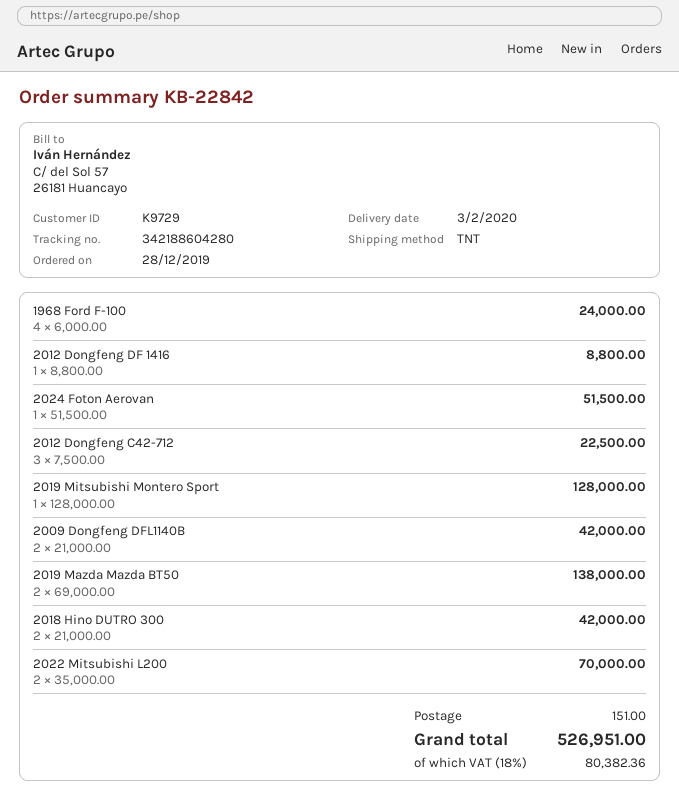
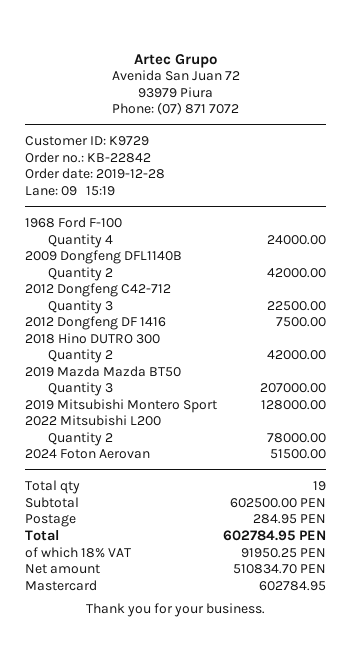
2012 Dongfeng DF 1416: 1 for 8800.00 -> 1 for 7500.00
2019 Mazda Mazda BT50: 2 for 138000.00 -> 3 for 207000.00
2022 Mitsubishi L200: 2 for 70000.00 -> 2 for 78000.00
shipping: 151.00 -> 284.95
tax: 18% = 80382.36 -> 18% = 91950.25
total: 526951.00 -> 602784.95

